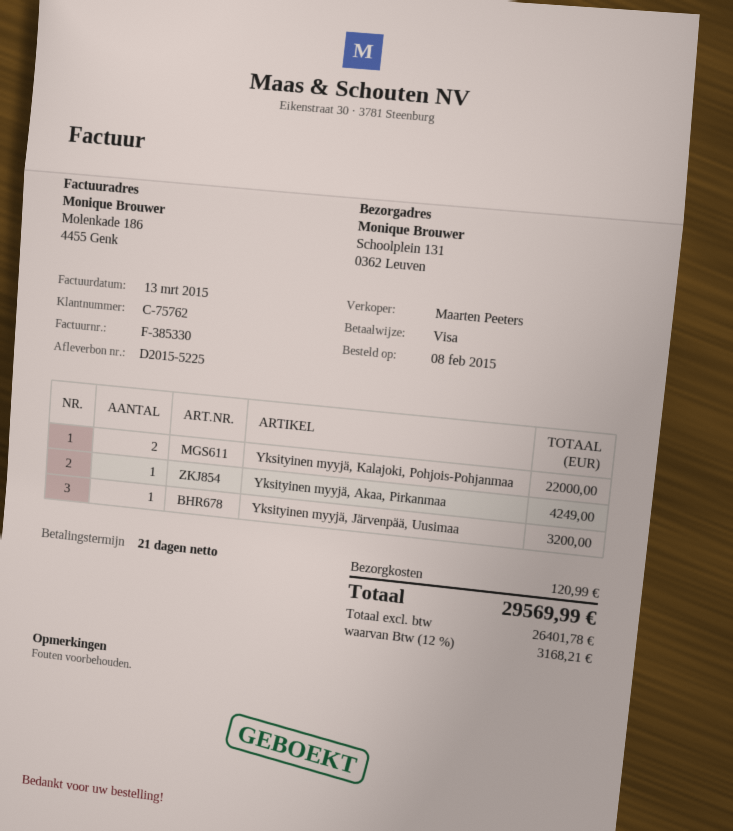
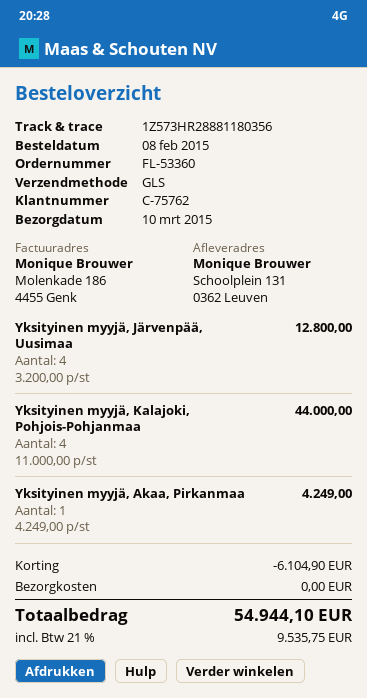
Yksityinen myyjä, Kalajoki, Pohjois-Pohjanmaa: 2 for 22000.00 -> 4 for 44000.00
Yksityinen myyjä, Järvenpää, Uusimaa: 1 for 3200.00 -> 4 for 12800.00
discount: none -> 6104.90
shipping: 120.99 -> 0.00
tax: 12% = 3168.21 -> 21% = 9535.75
total: 29569.99 -> 54944.10

